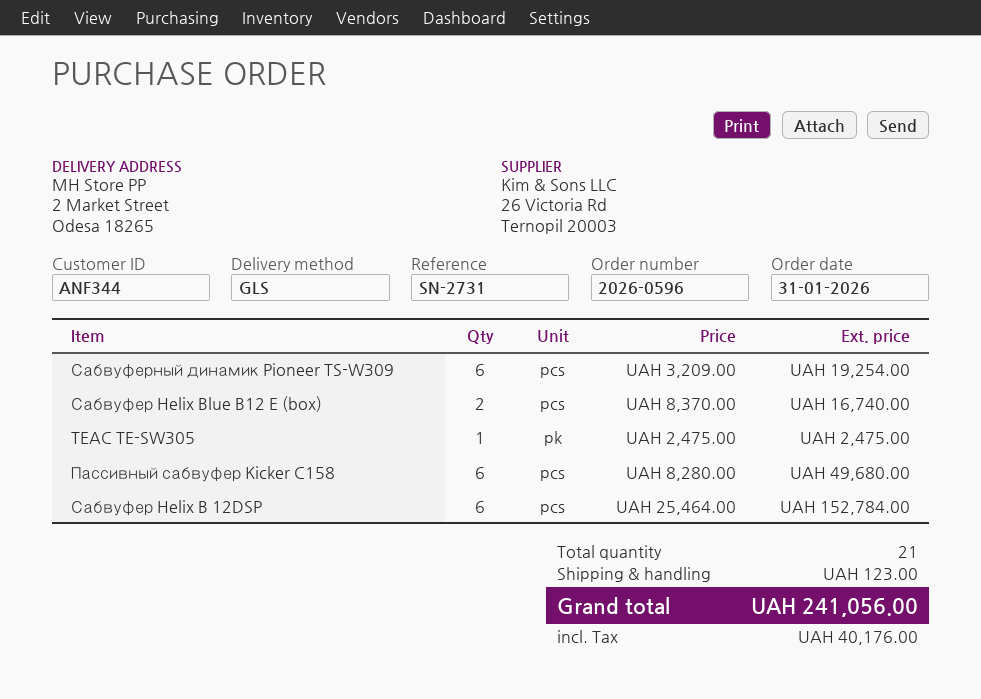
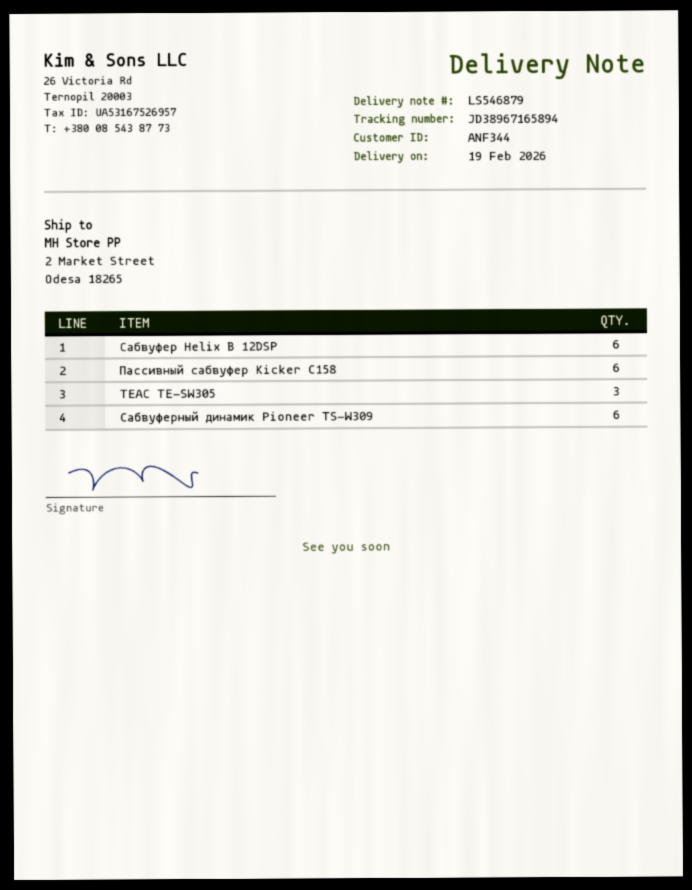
Сабвуфер Helix Blue B12 E (box): 2 -> none
TEAC TE-SW305: 1 -> 3

